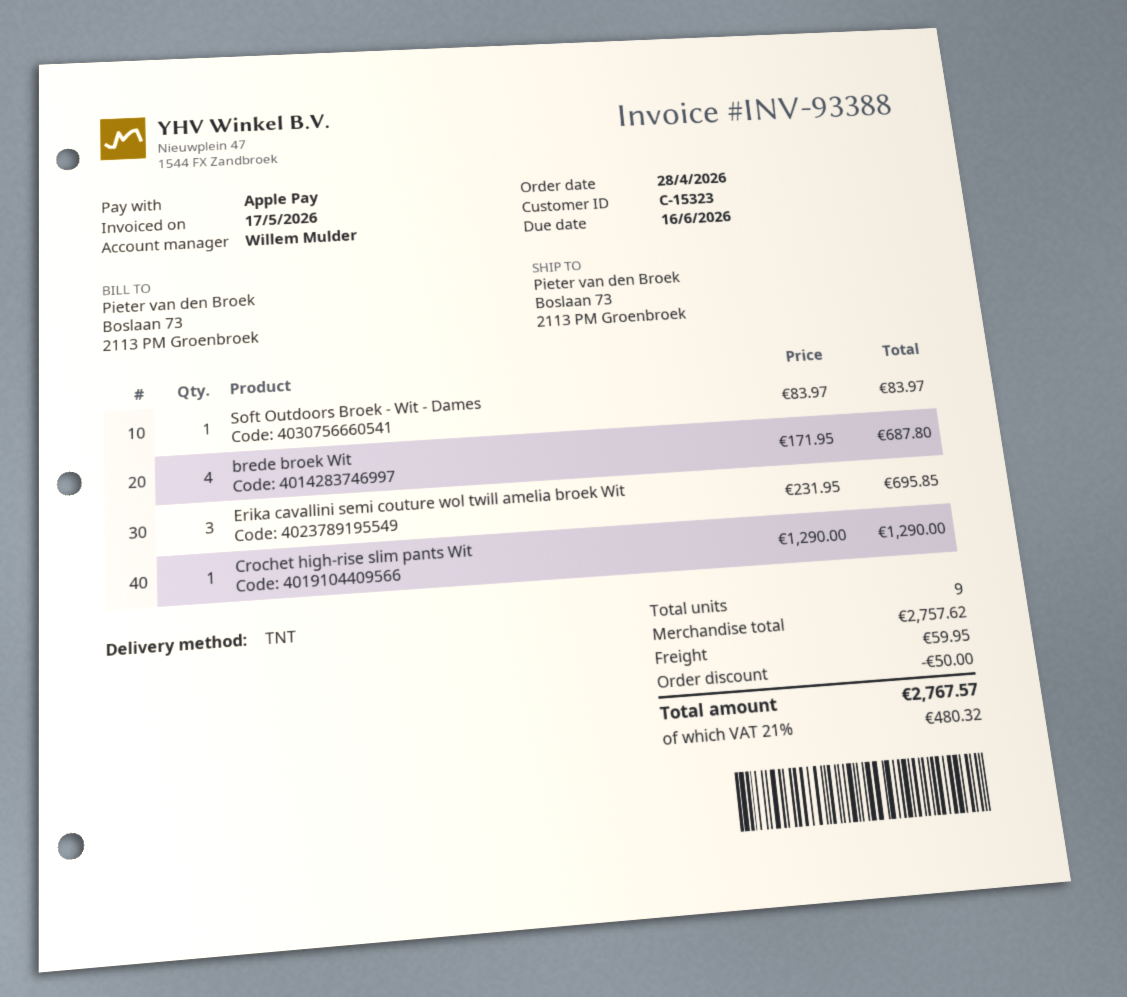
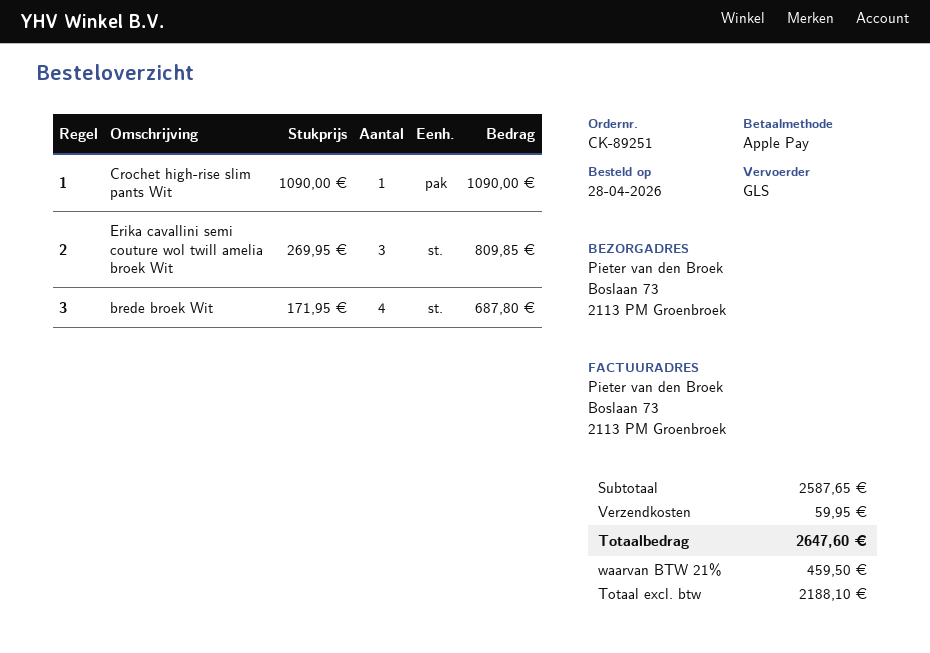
shipping method: TNT -> GLS
Soft Outdoors Broek - Wit - Dames: 1 x 83.97 = 83.97 -> none
Erika cavallini semi couture wol twill amelia broek Wit: 3 x 231.95 = 695.85 -> 3 x 269.95 = 809.85
Crochet high-rise slim pants Wit: 1 x 1290.00 = 1290.00 -> 1 x 1090.00 = 1090.00
subtotal: 2757.62 -> 2587.65
discount: 50.00 -> none
tax: 21% = 480.32 -> 21% = 459.50
total: 2767.57 -> 2647.60

